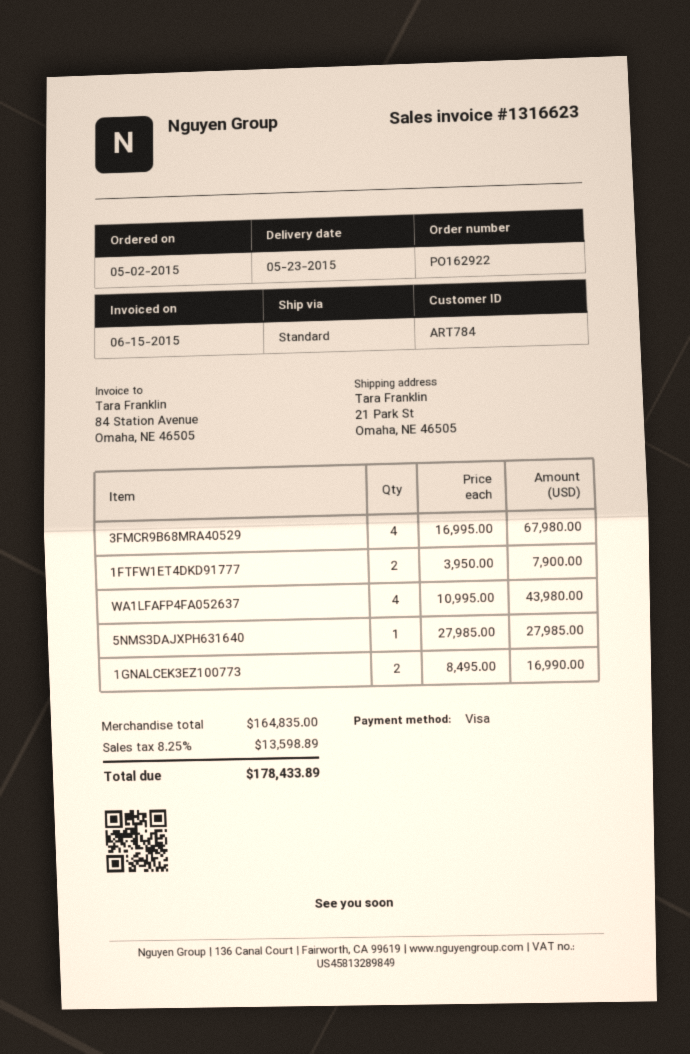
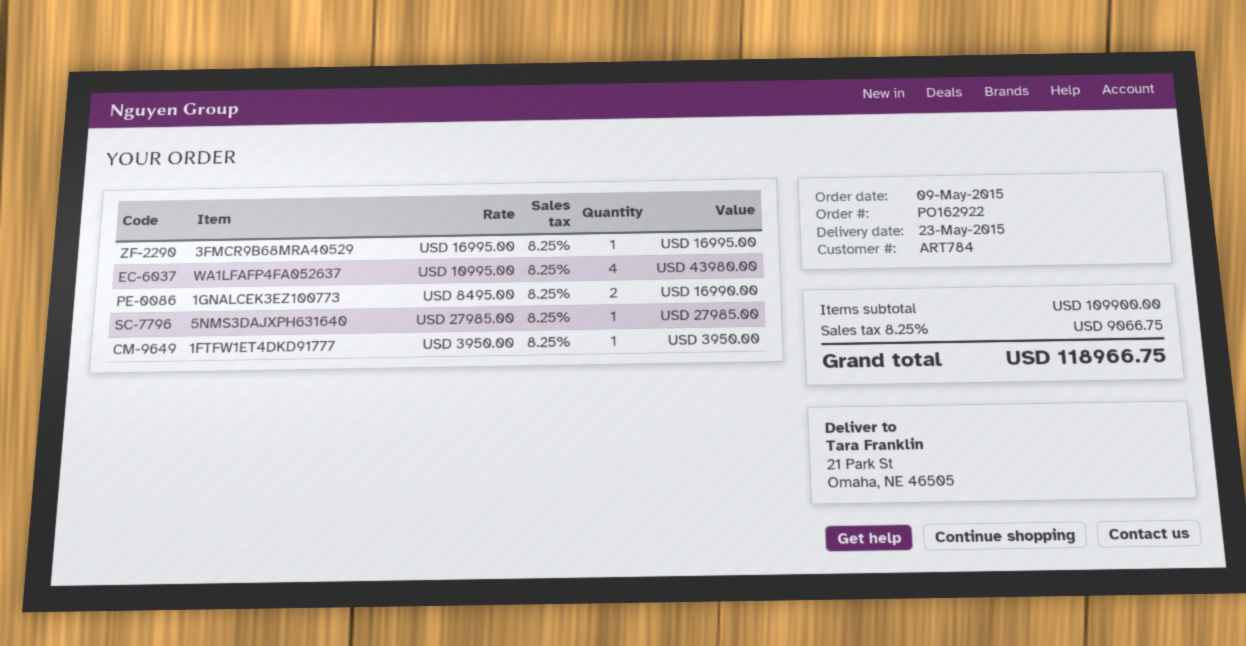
order date: 2015-05-02 -> 2015-05-09
3FMCR9B68MRA40529: 4 x 16995.00 = 67980.00 -> 1 x 16995.00 = 16995.00
1FTFW1ET4DKD91777: 2 x 3950.00 = 7900.00 -> 1 x 3950.00 = 3950.00
subtotal: 164835.00 -> 109900.00
tax: 8.25% = 13598.89 -> 8.25% = 9066.75
total: 178433.89 -> 118966.75

